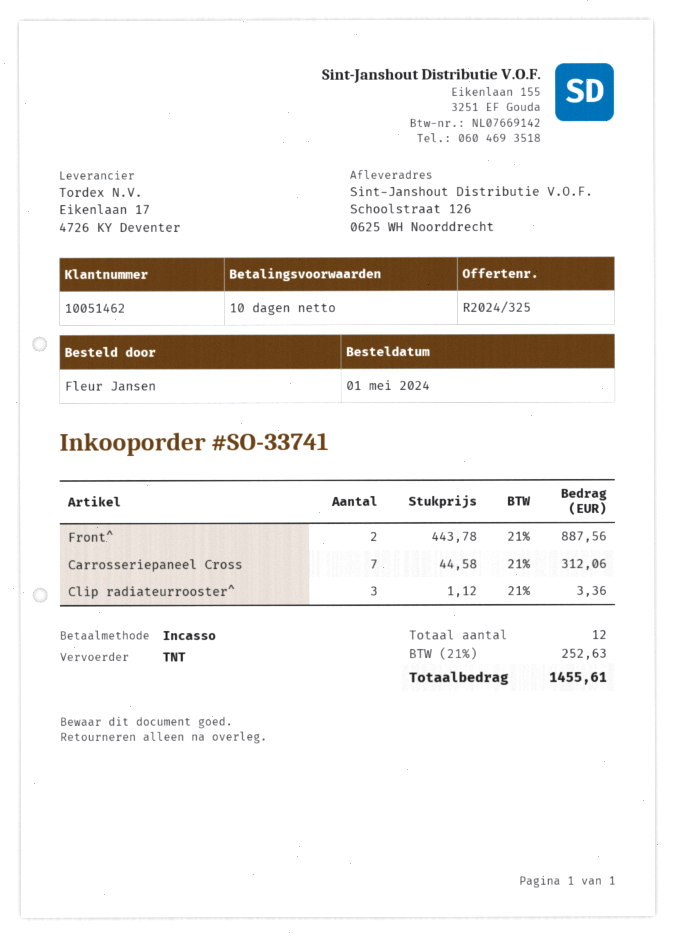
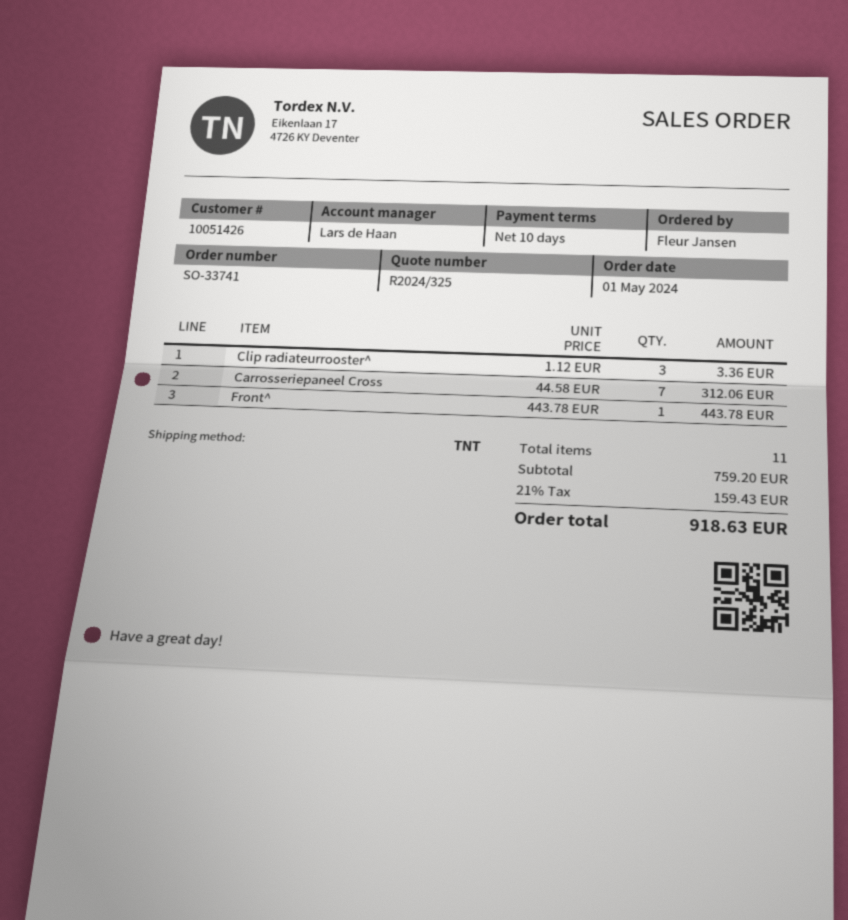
customer number: 10051462 -> 10051426
Front^: 2 x 443.78 = 887.56 -> 1 x 443.78 = 443.78
total quantity: 12 -> 11
tax: 21% = 252.63 -> 21% = 159.43
total: 1455.61 -> 918.63

